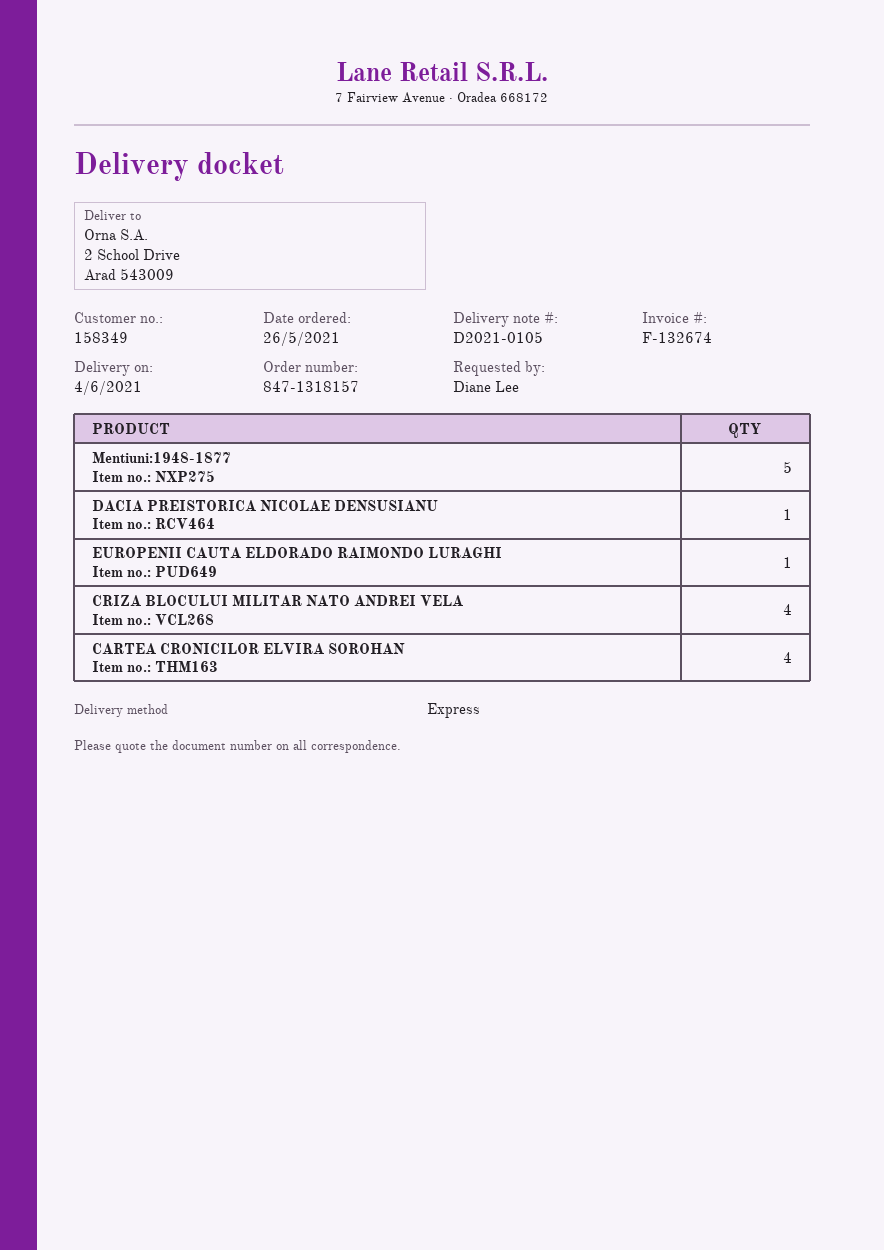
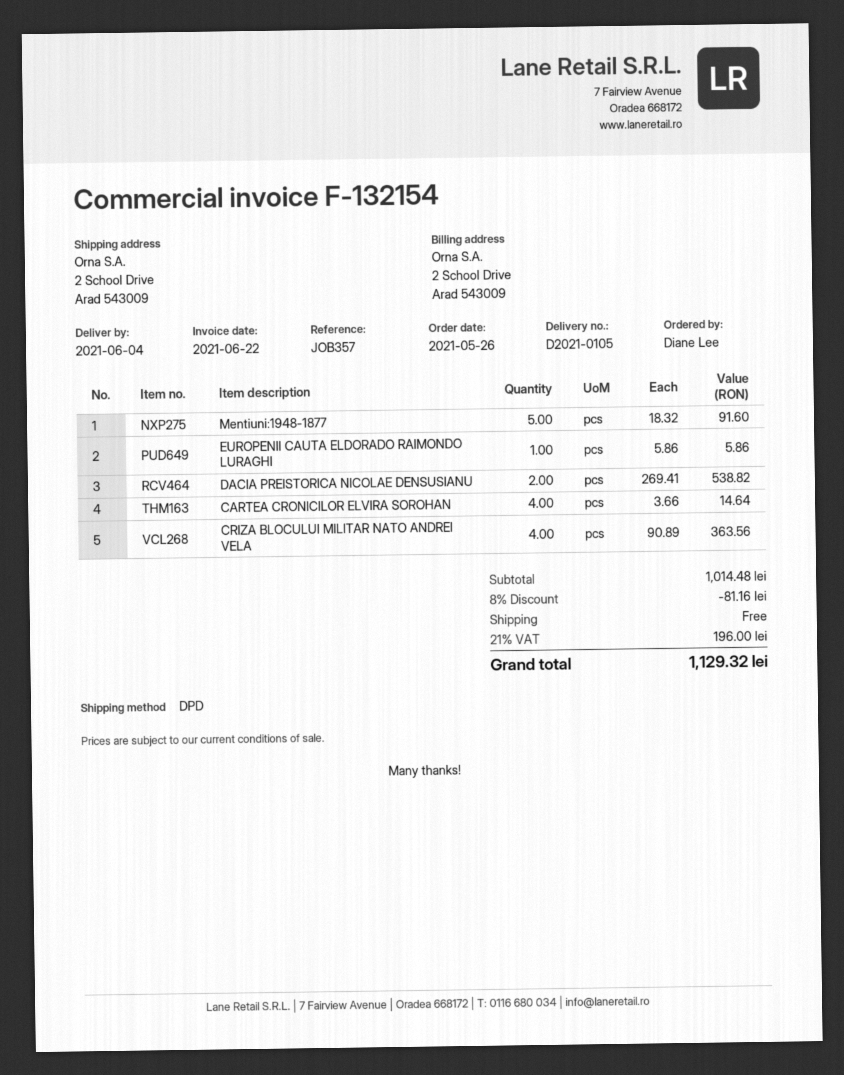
invoice number: F-132674 -> F-132154
shipping method: express -> DPD
DACIA PREISTORICA NICOLAE DENSUSIANU: 1 -> 2

